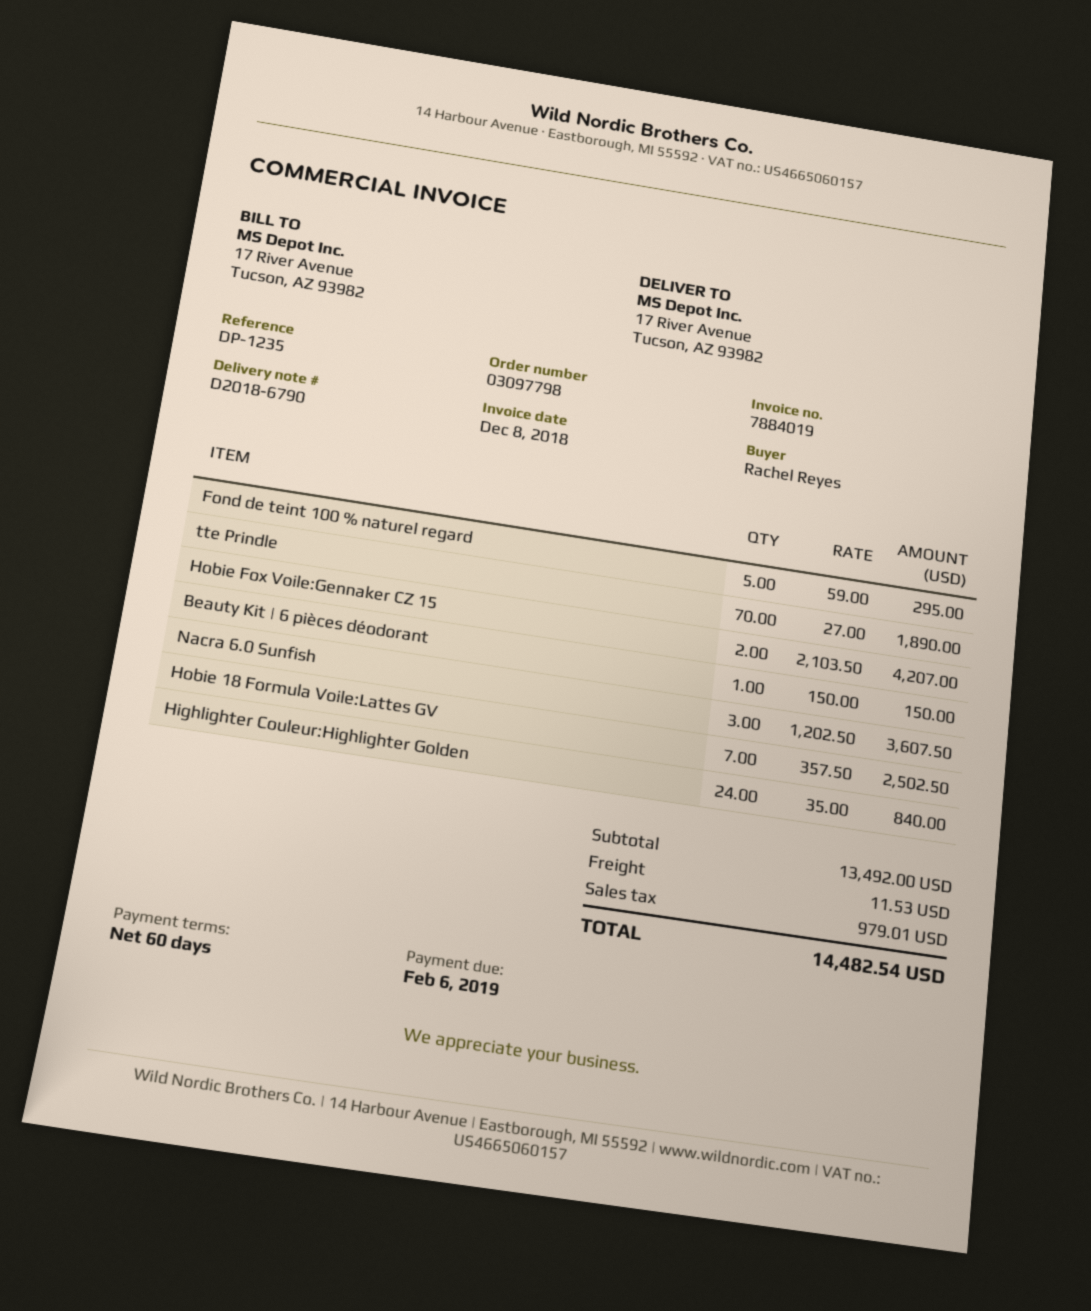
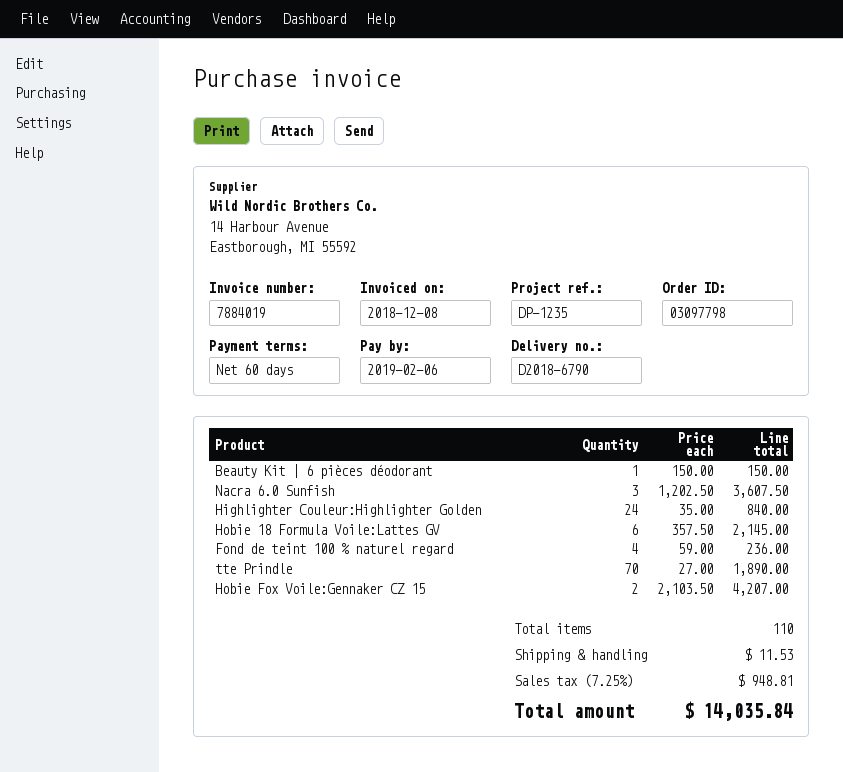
Fond de teint 100 % naturel regard: 5 x 59.00 = 295.00 -> 4 x 59.00 = 236.00
Hobie 18 Formula Voile:Lattes GV: 7 x 357.50 = 2502.50 -> 6 x 357.50 = 2145.00
tax: 979.01 -> 948.81
total: 14482.54 -> 14035.84

